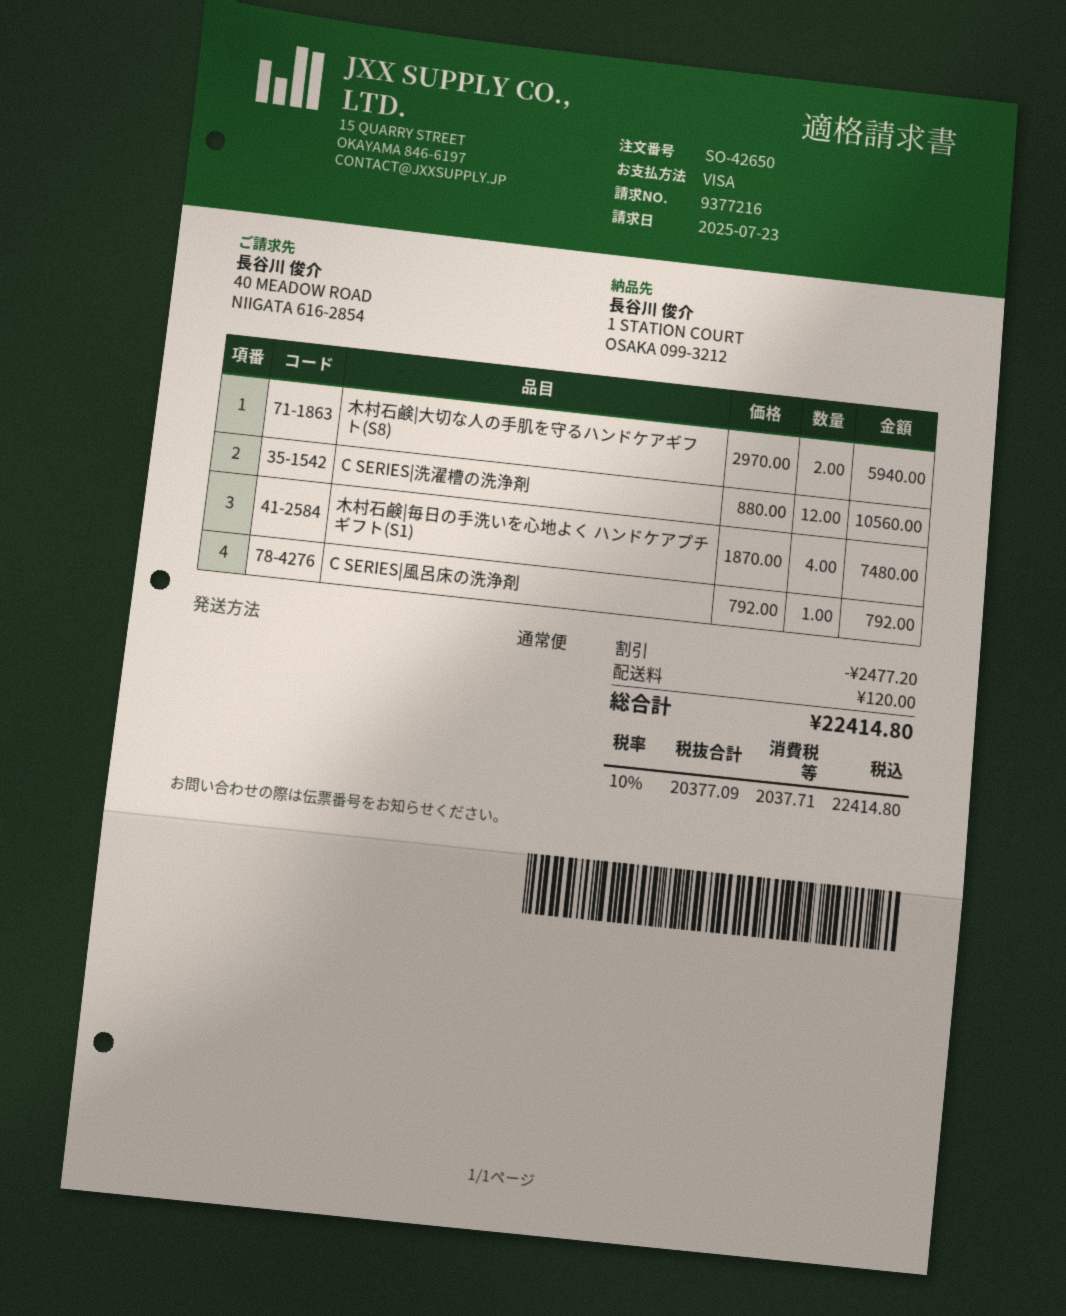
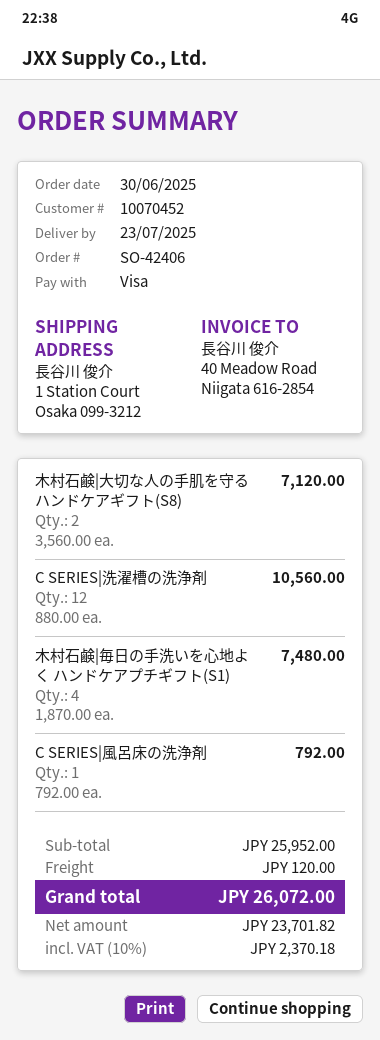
order number: SO-42650 -> SO-42406
木村石鹸|大切な人の手肌を守るハンドケアギフト(S8): 2 x 2970.00 = 5940.00 -> 2 x 3560.00 = 7120.00
discount: 2477.20 -> none
net: 20377.09 -> 23701.82
tax: 10% = 2037.71 -> 10% = 2370.18
total: 22414.80 -> 26072.00

